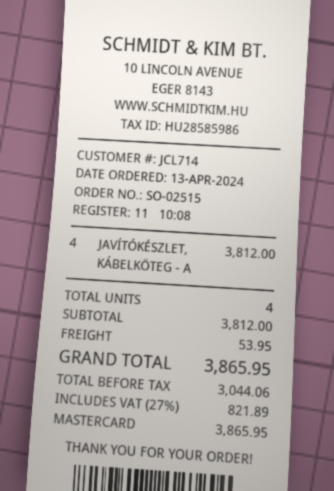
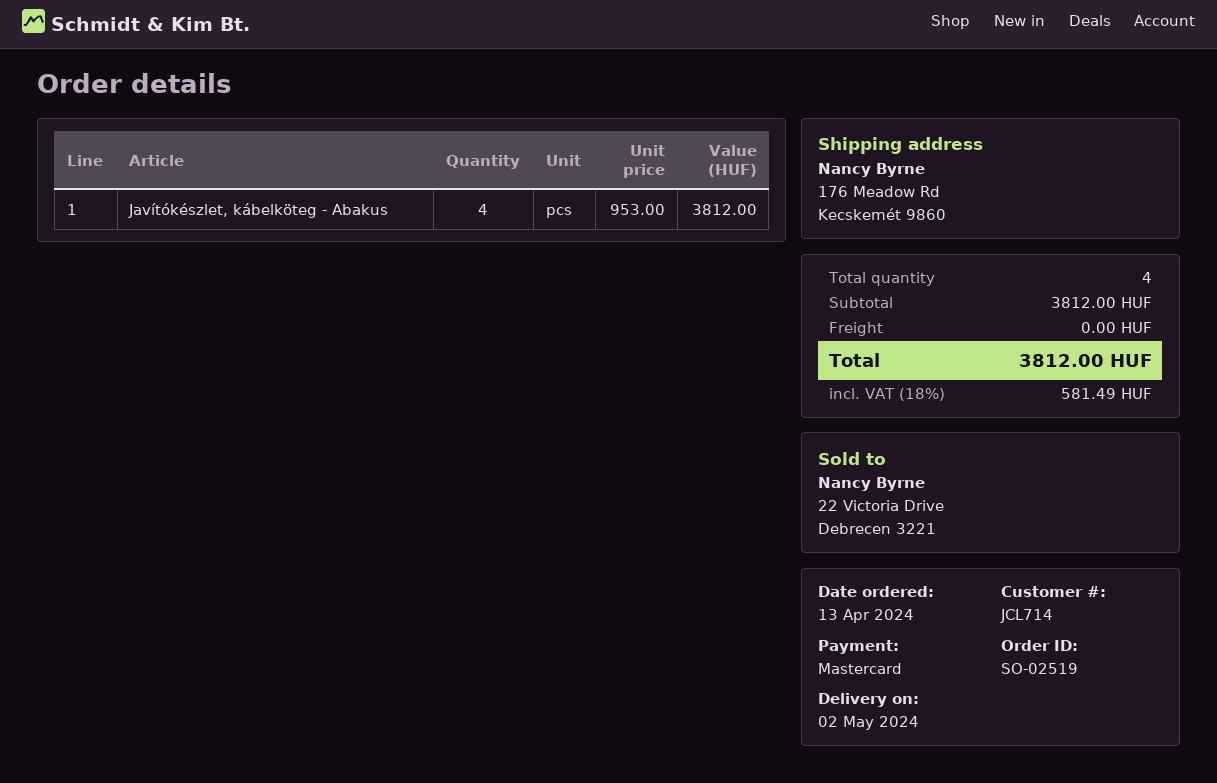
order number: SO-02515 -> SO-02519
shipping: 53.95 -> 0.00
tax: 27% = 821.89 -> 18% = 581.49
total: 3865.95 -> 3812.00

